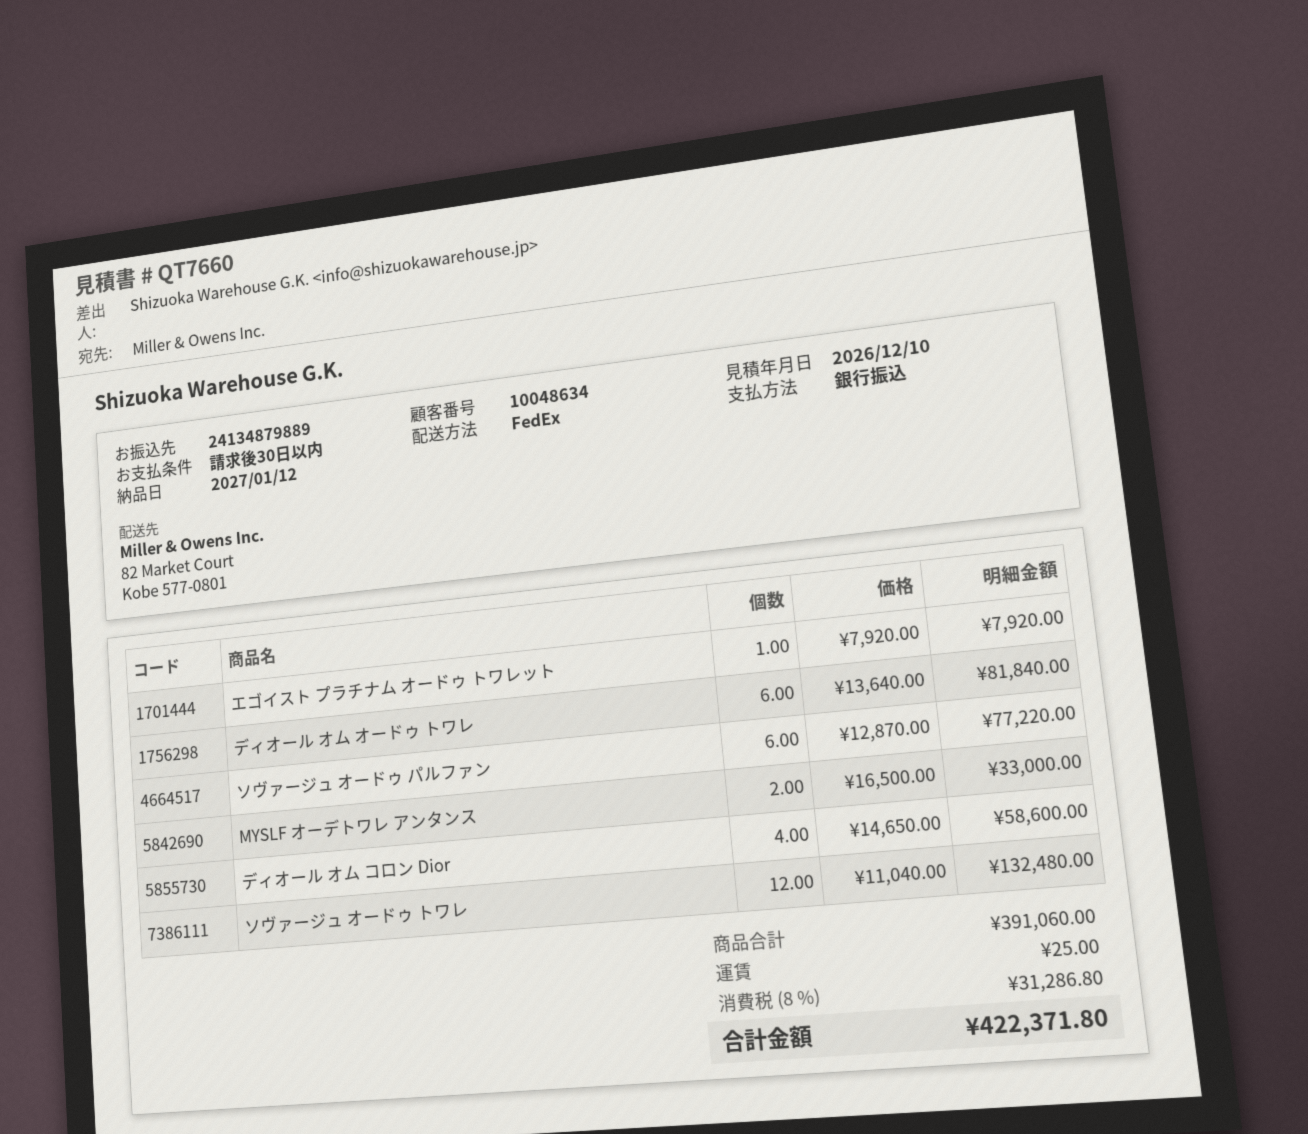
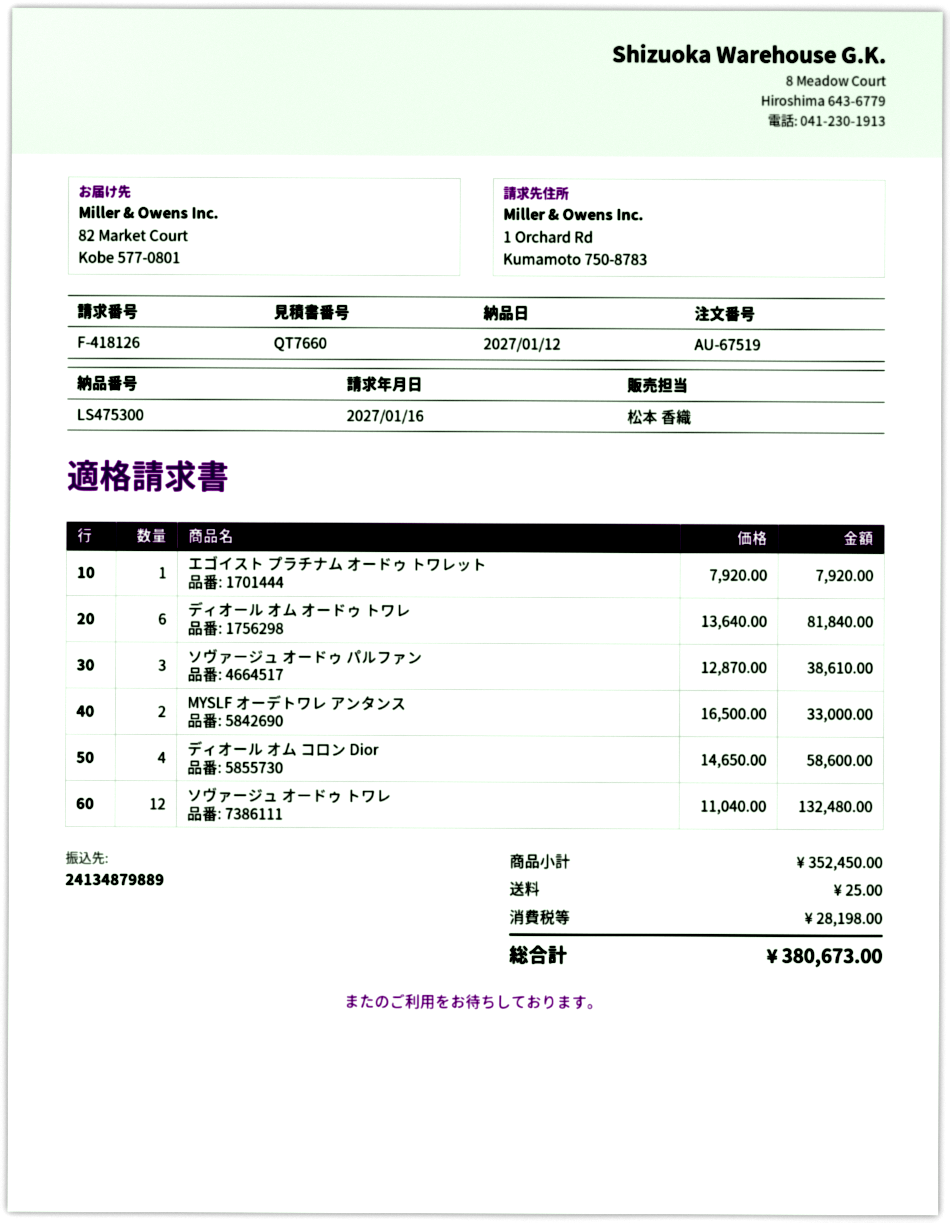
ソヴァージュ オードゥ パルファン: 6 x 12870.00 = 77220.00 -> 3 x 12870.00 = 38610.00
subtotal: 391060.00 -> 352450.00
tax: 31286.80 -> 28198.00
total: 422371.80 -> 380673.00

